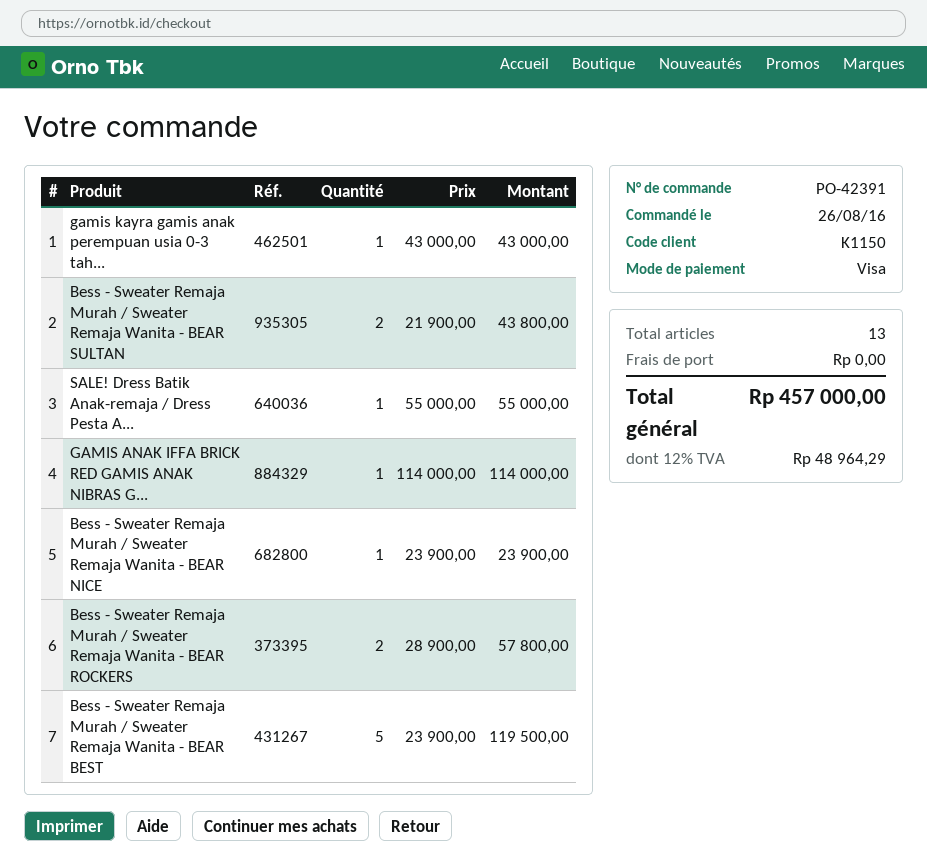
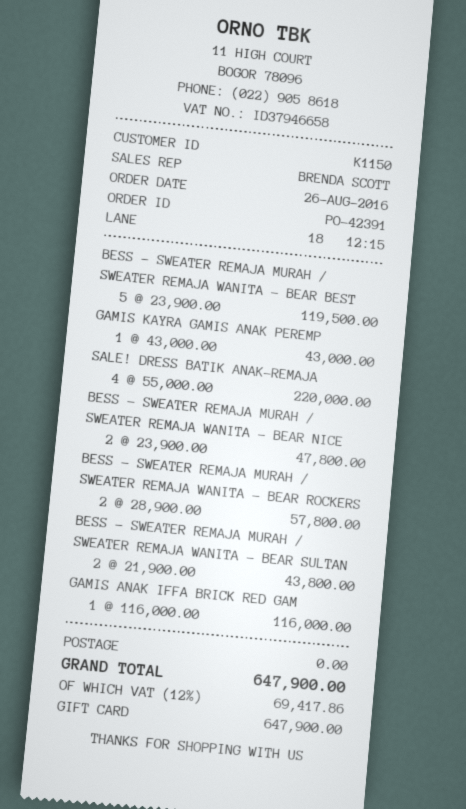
payment method: Visa -> gift card
SALE! Dress Batik Anak-remaja / Dress Pesta A...: 1 x 55000.00 = 55000.00 -> 4 x 55000.00 = 220000.00
GAMIS ANAK IFFA BRICK RED GAMIS ANAK NIBRAS G...: 1 x 114000.00 = 114000.00 -> 1 x 116000.00 = 116000.00
Bess - Sweater Remaja Murah / Sweater Remaja Wanita - BEAR NICE: 1 x 23900.00 = 23900.00 -> 2 x 23900.00 = 47800.00
tax: 12% = 48964.29 -> 12% = 69417.86
total: 457000.00 -> 647900.00

